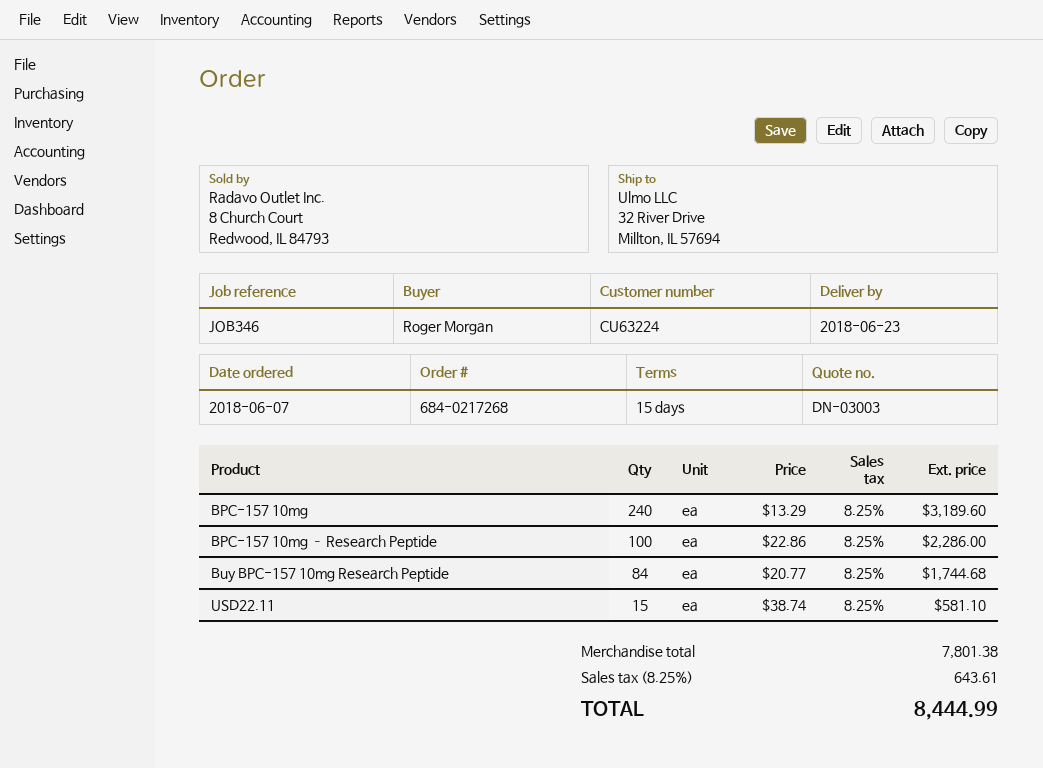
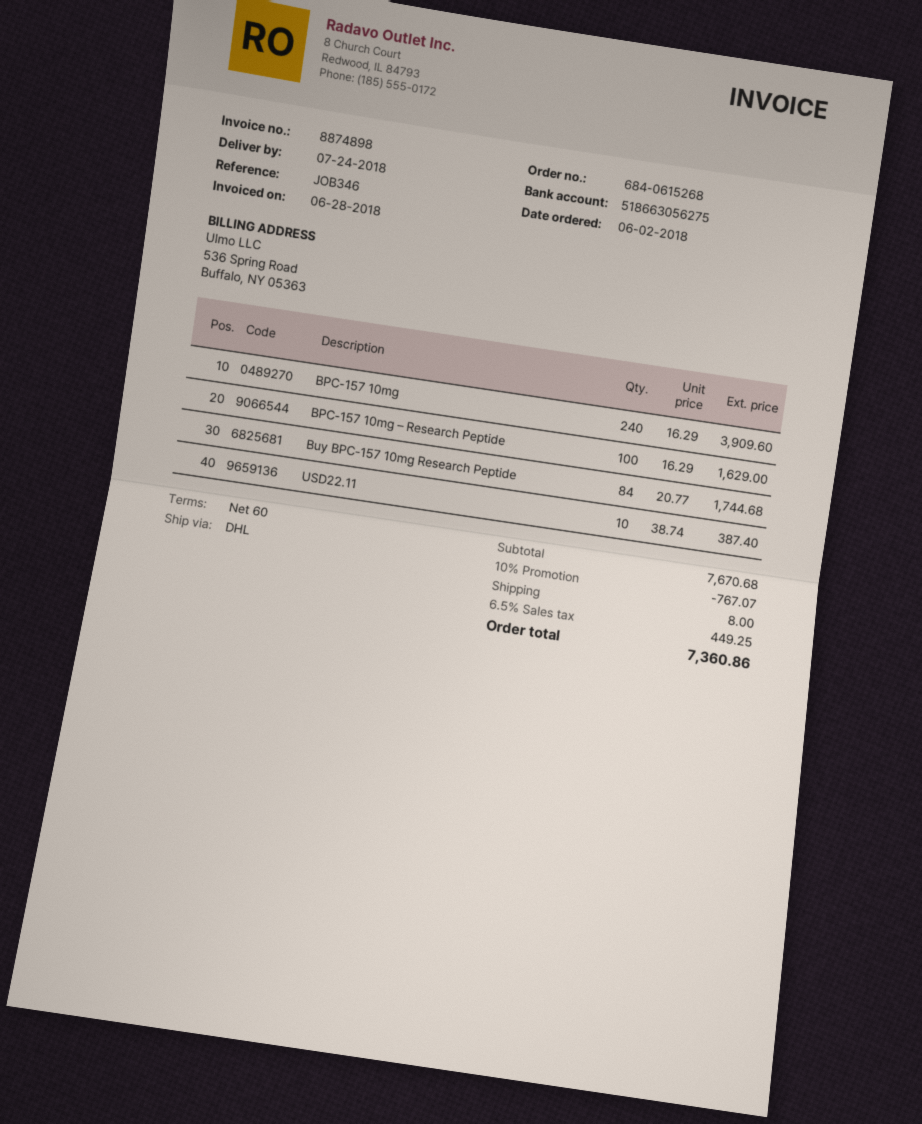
order number: 684-0217268 -> 684-0615268
order date: 2018-06-07 -> 2018-06-02
delivery date: 2018-06-23 -> 2018-07-24
payment terms: 15 days -> 60 days
BPC-157 10mg: 240 x 13.29 = 3189.60 -> 240 x 16.29 = 3909.60
BPC-157 10mg – Research Peptide: 100 x 22.86 = 2286.00 -> 100 x 16.29 = 1629.00
USD22.11: 15 x 38.74 = 581.10 -> 10 x 38.74 = 387.40
subtotal: 7801.38 -> 7670.68
discount: none -> 10% = 767.07
shipping: none -> 8.00
tax: 8.25% = 643.61 -> 6.5% = 449.25
total: 8444.99 -> 7360.86

